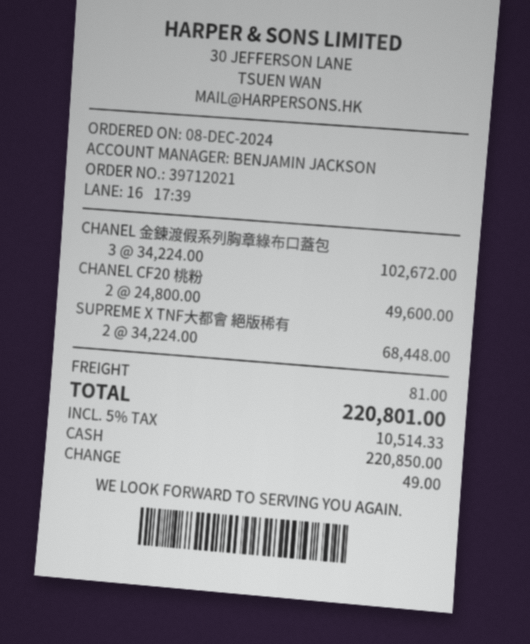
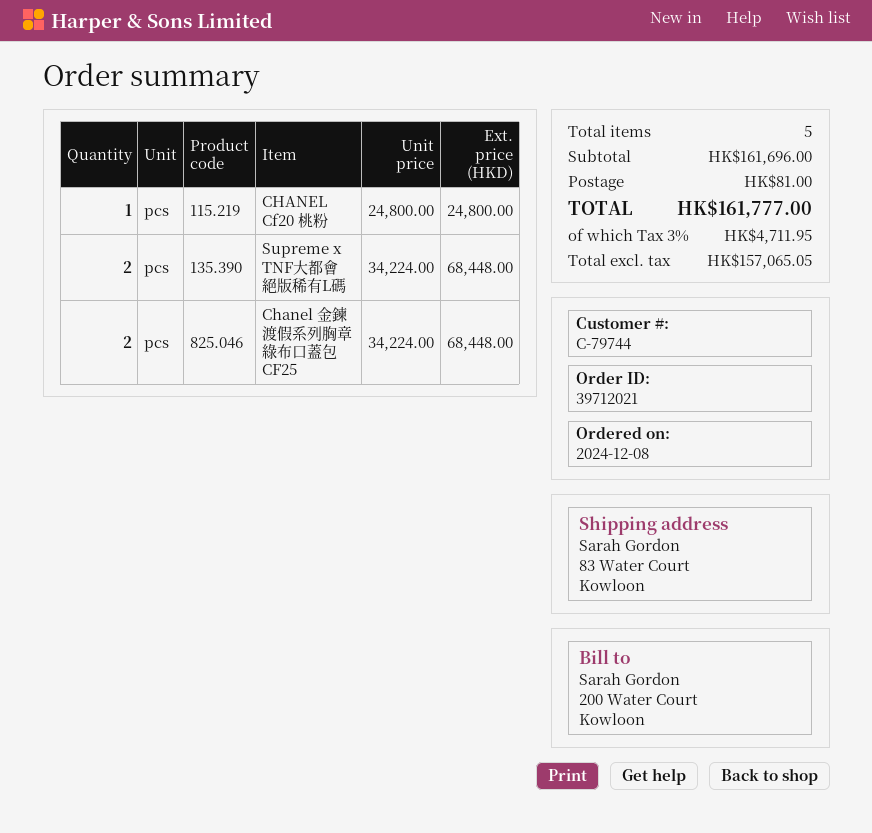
CHANEL 金鍊渡假系列胸章綠布口蓋包: 3 x 34224.00 = 102672.00 -> 2 x 34224.00 = 68448.00
CHANEL CF20 桃粉: 2 x 24800.00 = 49600.00 -> 1 x 24800.00 = 24800.00
tax: 5% = 10514.33 -> 3% = 4711.95
total: 220801.00 -> 161777.00

